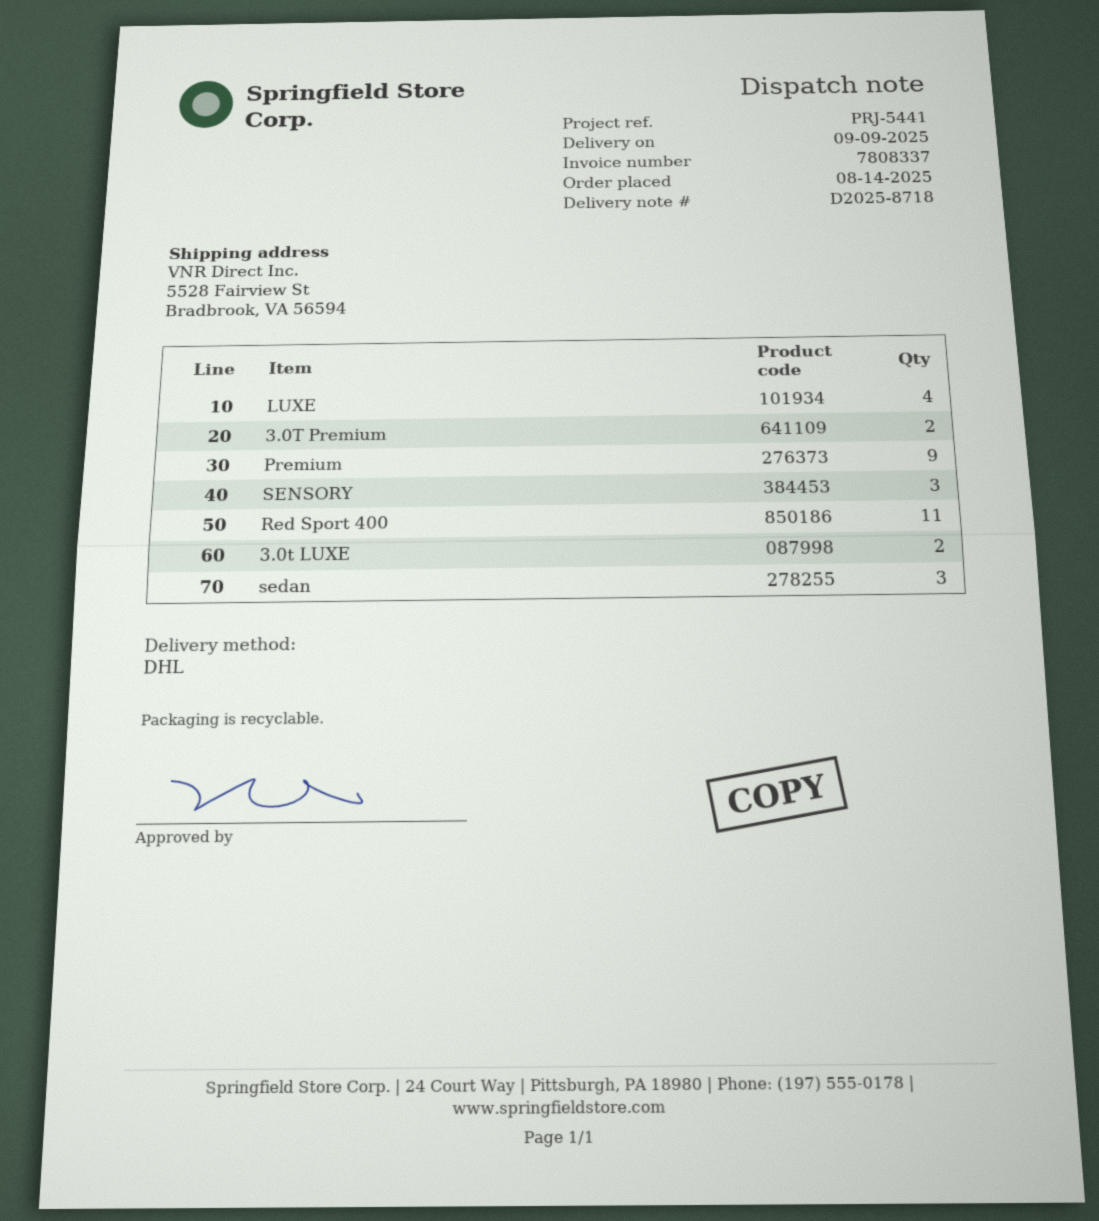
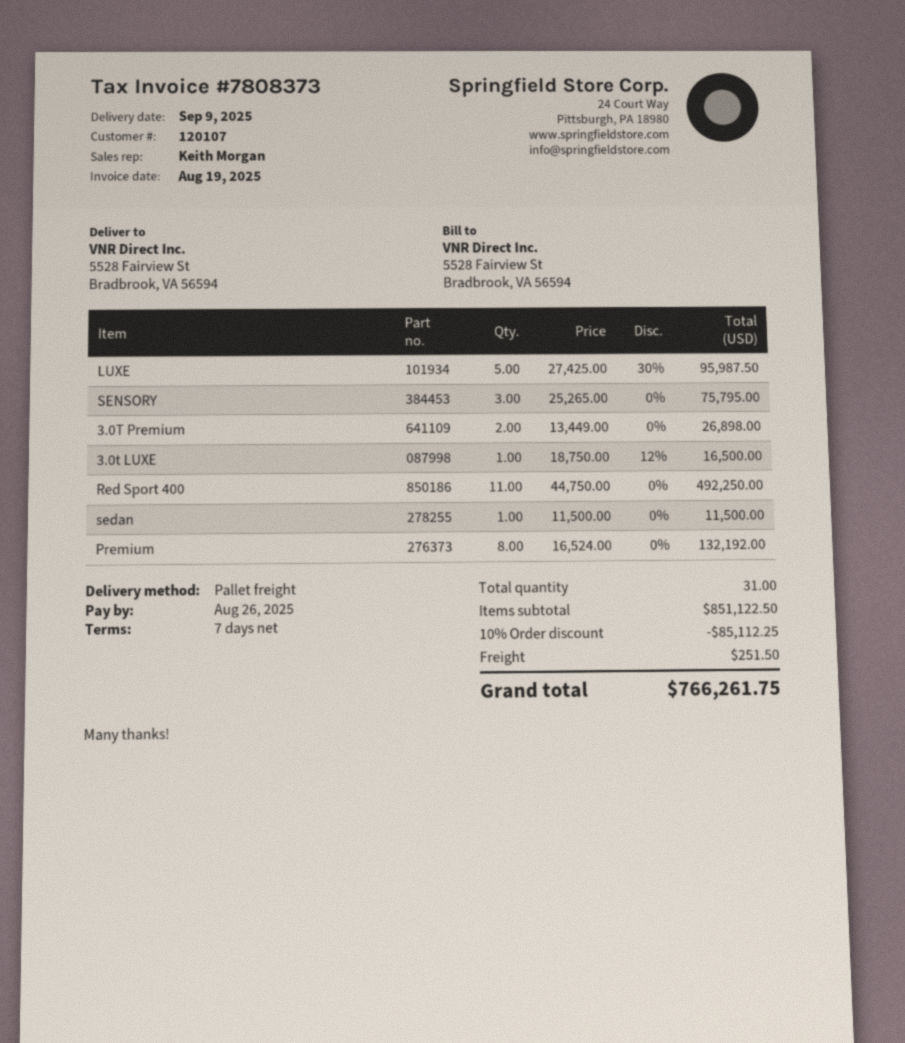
invoice number: 7808337 -> 7808373
shipping method: DHL -> pallet freight
LUXE: 4 -> 5
Premium: 9 -> 8
3.0t LUXE: 2 -> 1
sedan: 3 -> 1

